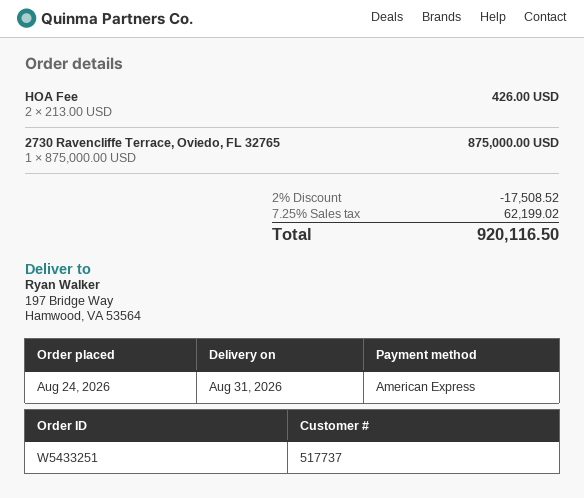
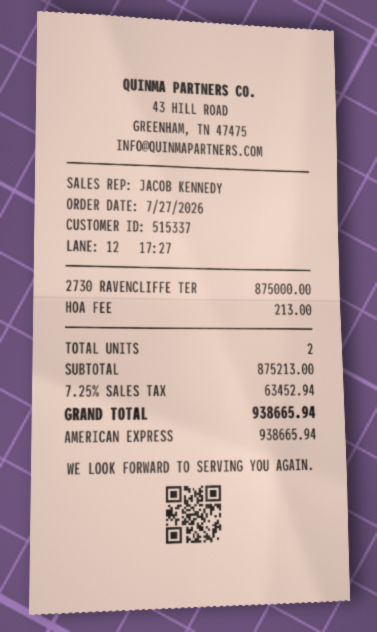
order date: 2026-08-24 -> 2026-07-27
customer number: 517737 -> 515337
HOA Fee: 2 x 213.00 = 426.00 -> 1 x 213.00 = 213.00
discount: 2% = 17508.52 -> none
tax: 7.25% = 62199.02 -> 7.25% = 63452.94
total: 920116.50 -> 938665.94

